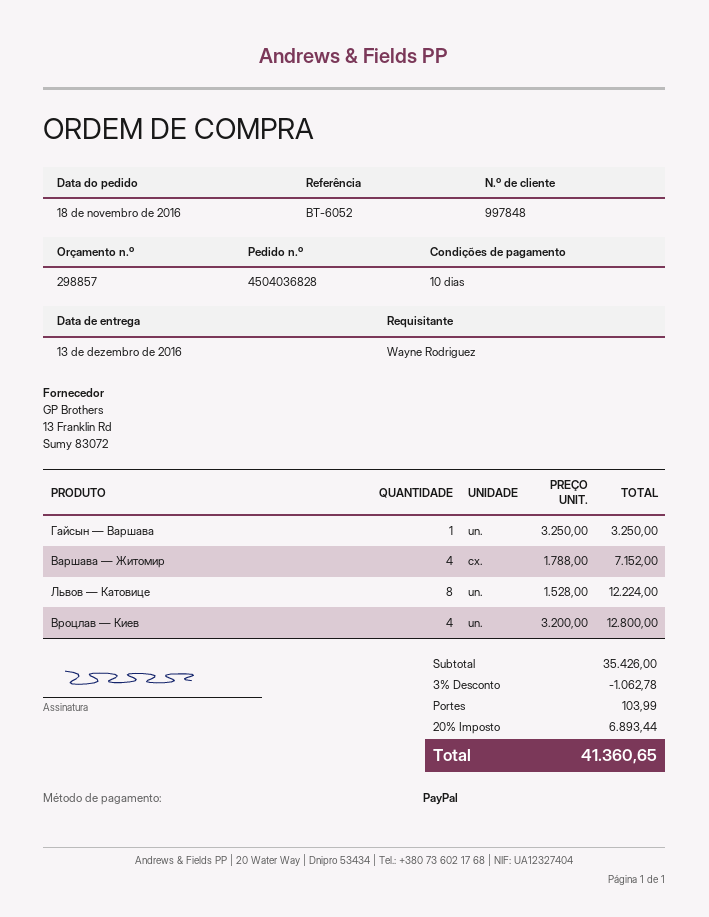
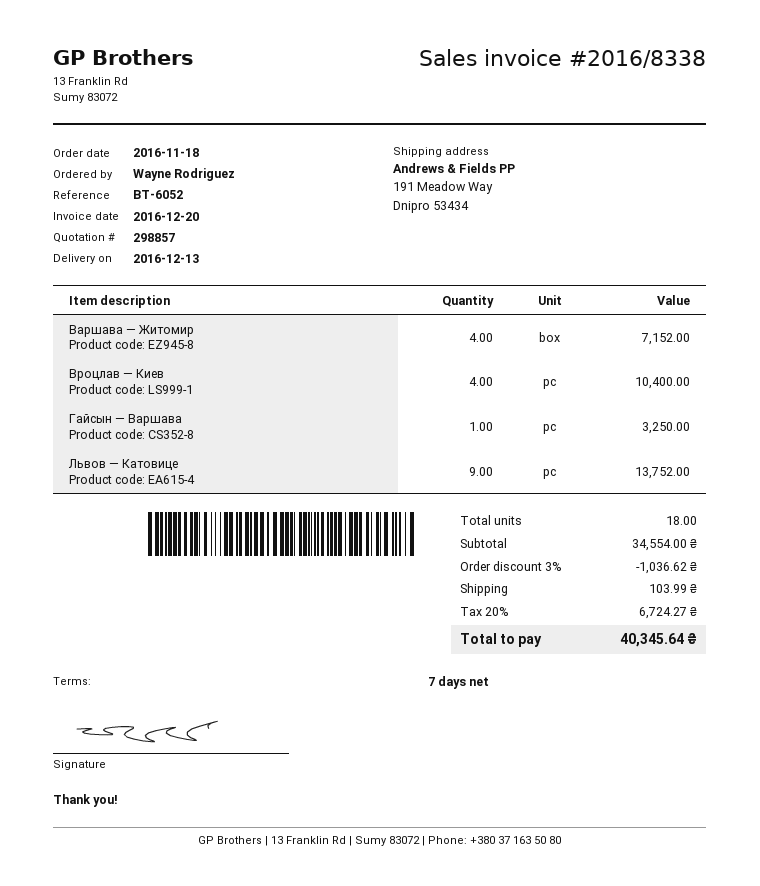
payment terms: 10 days -> 7 days
Львов — Катовице: 8 for 12224.00 -> 9 for 13752.00
Вроцлав — Киев: 4 for 12800.00 -> 4 for 10400.00
subtotal: 35426.00 -> 34554.00
discount: 3% = 1062.78 -> 3% = 1036.62
tax: 20% = 6893.44 -> 20% = 6724.27
total: 41360.65 -> 40345.64

